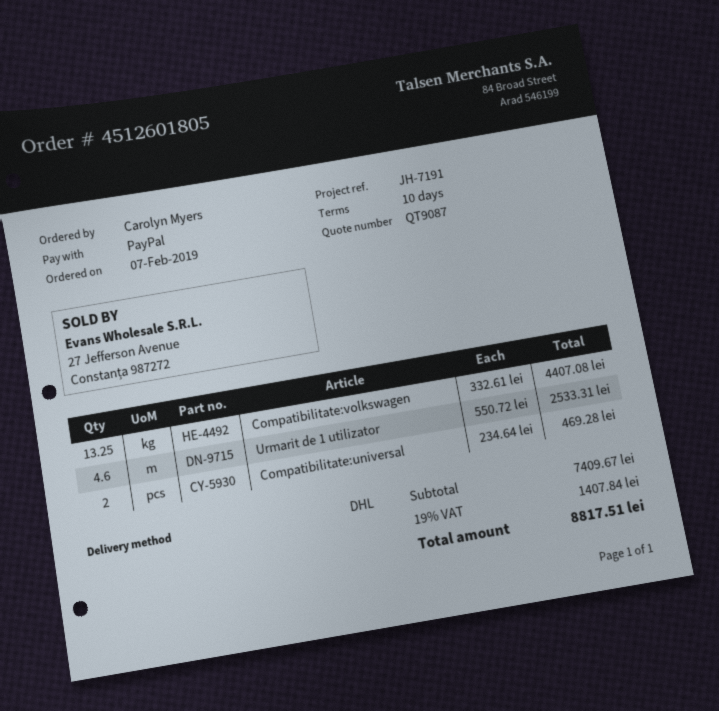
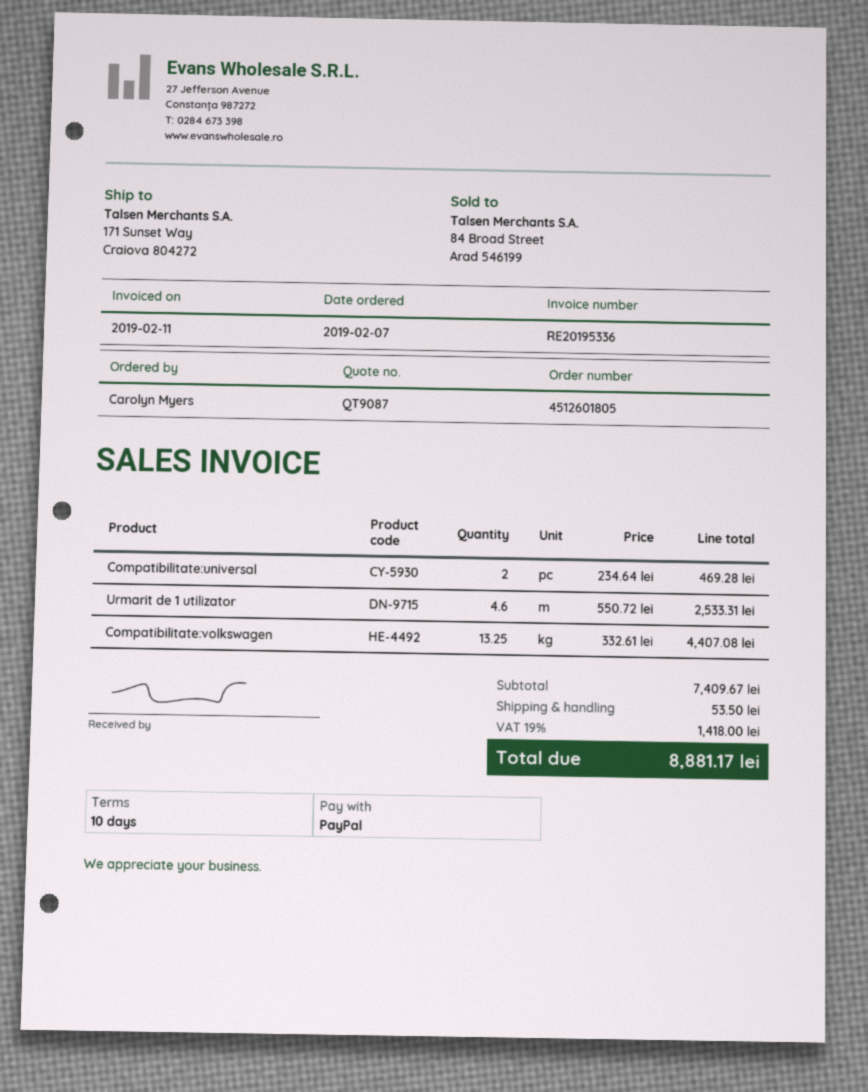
shipping: none -> 53.50
tax: 19% = 1407.84 -> 19% = 1418.00
total: 8817.51 -> 8881.17

